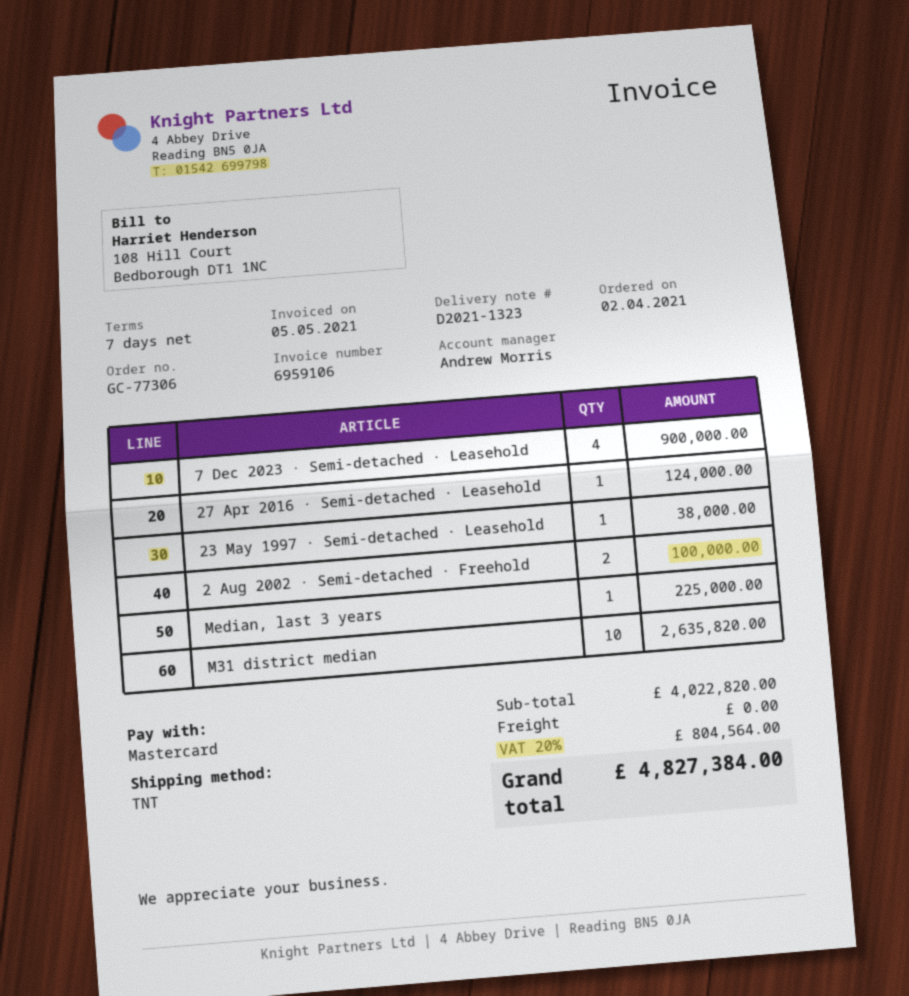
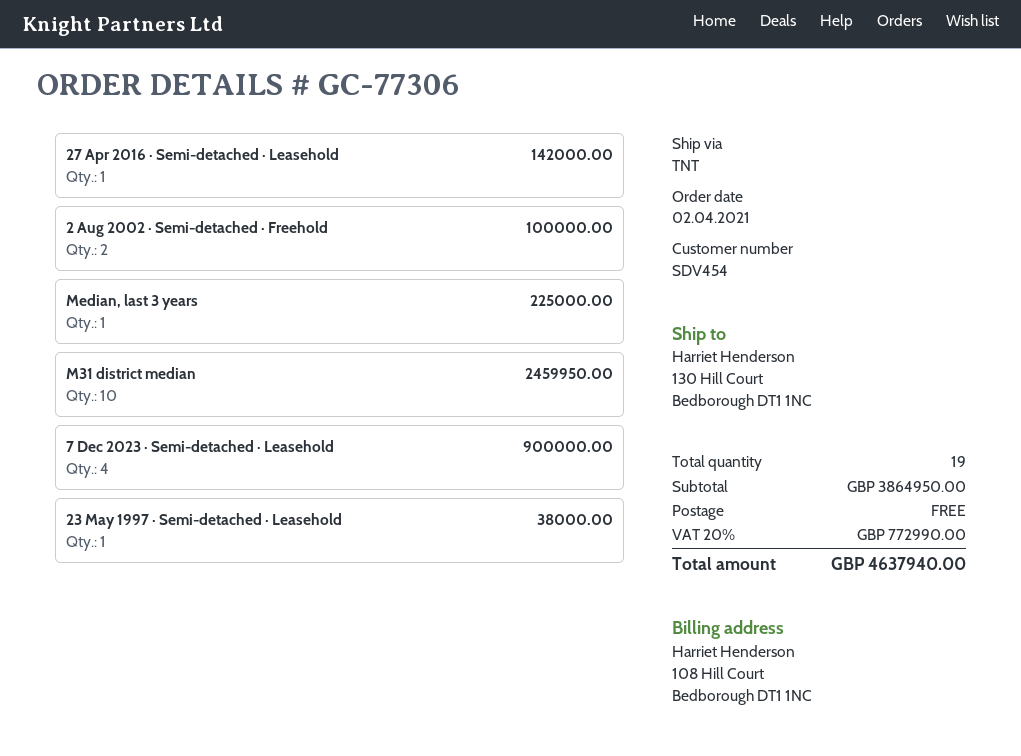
27 Apr 2016 · Semi-detached · Leasehold: 1 for 124000.00 -> 1 for 142000.00
M31 district median: 10 for 2635820.00 -> 10 for 2459950.00
subtotal: 4022820.00 -> 3864950.00
tax: 20% = 804564.00 -> 20% = 772990.00
total: 4827384.00 -> 4637940.00

